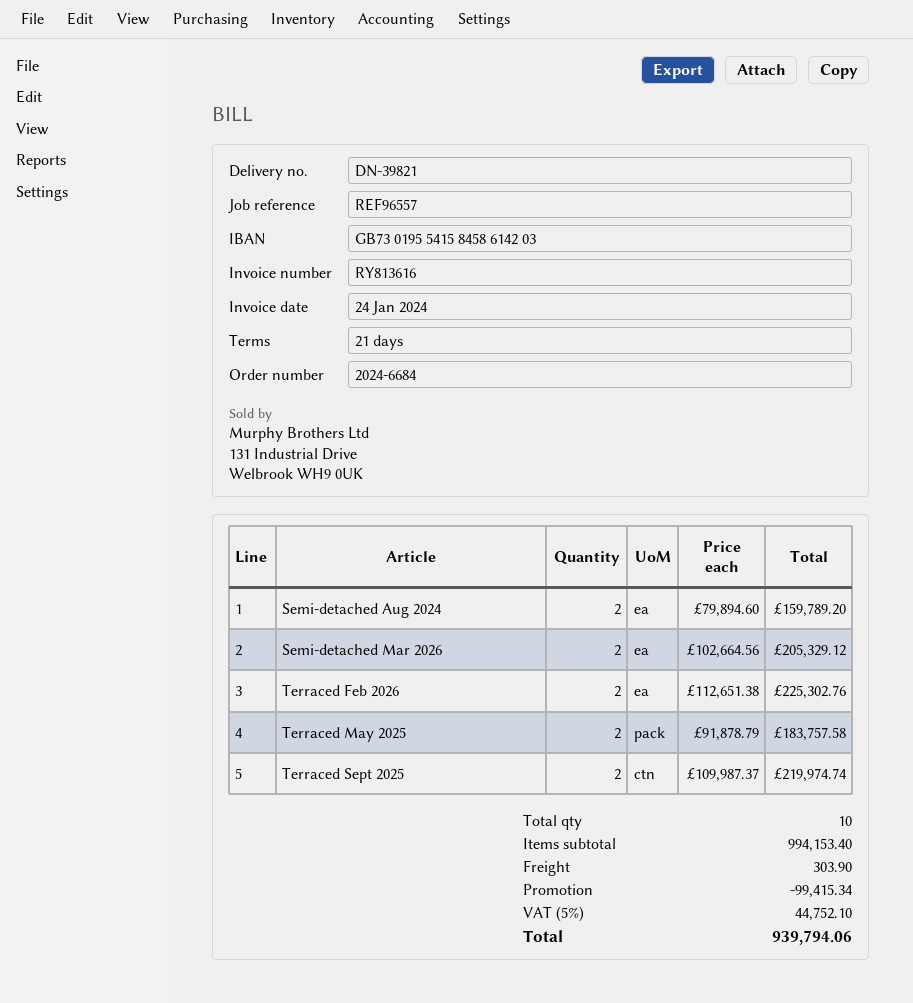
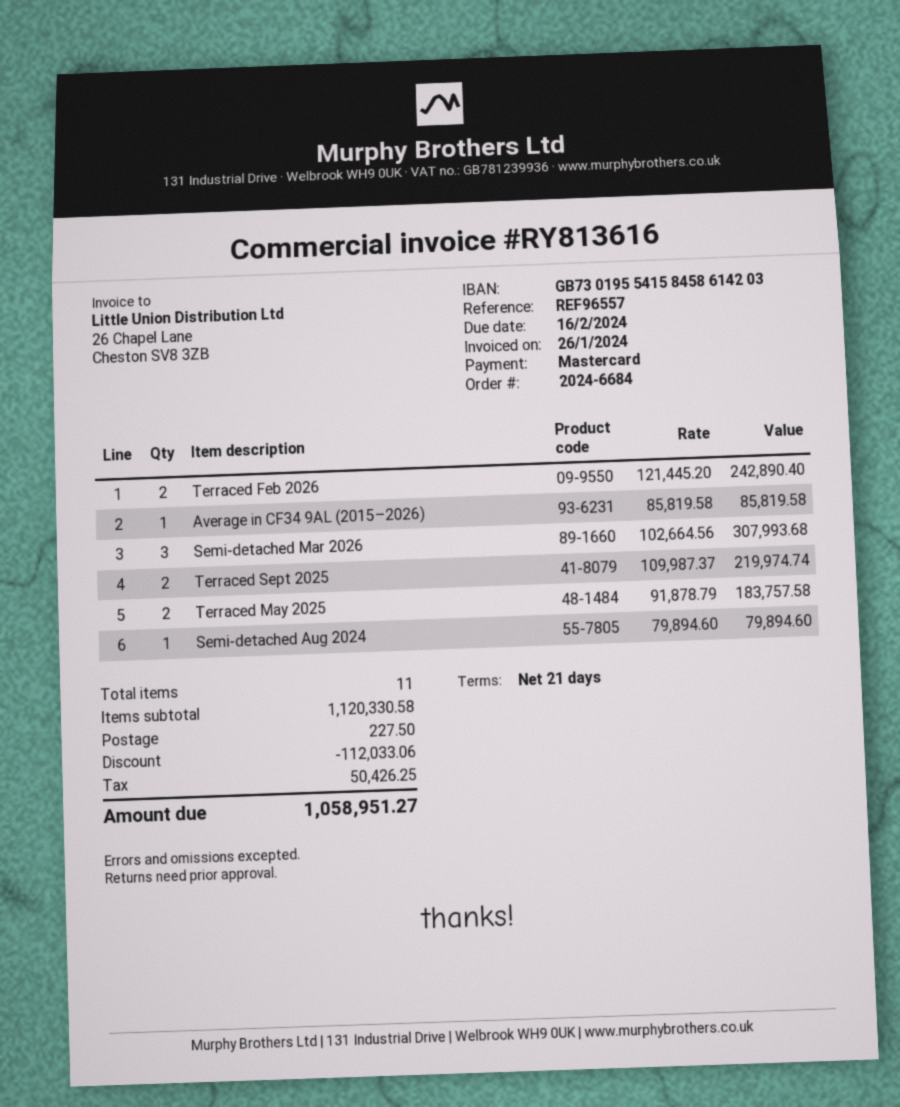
invoice date: 2024-01-24 -> 2024-01-26
Semi-detached Aug 2024: 2 x 79894.60 = 159789.20 -> 1 x 79894.60 = 79894.60
Semi-detached Mar 2026: 2 x 102664.56 = 205329.12 -> 3 x 102664.56 = 307993.68
Terraced Feb 2026: 2 x 112651.38 = 225302.76 -> 2 x 121445.20 = 242890.40
Average in CF34 9AL (2015–2026): none -> 1 x 85819.58 = 85819.58
total quantity: 10 -> 11
subtotal: 994153.40 -> 1120330.58
discount: 99415.34 -> 112033.06
shipping: 303.90 -> 227.50
tax: 44752.10 -> 50426.25
total: 939794.06 -> 1058951.27

